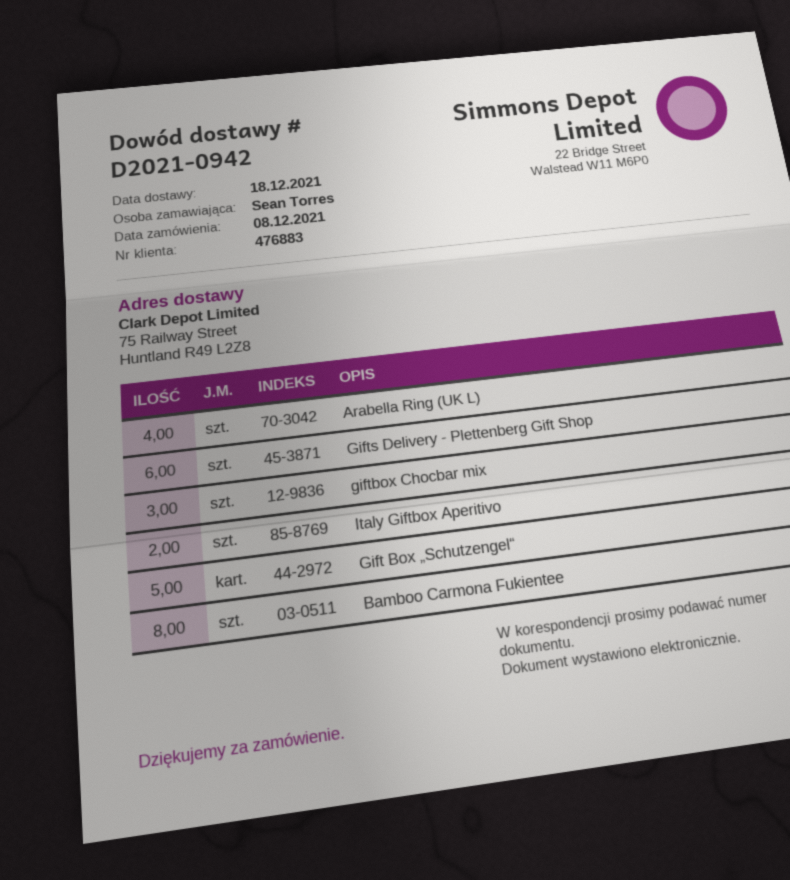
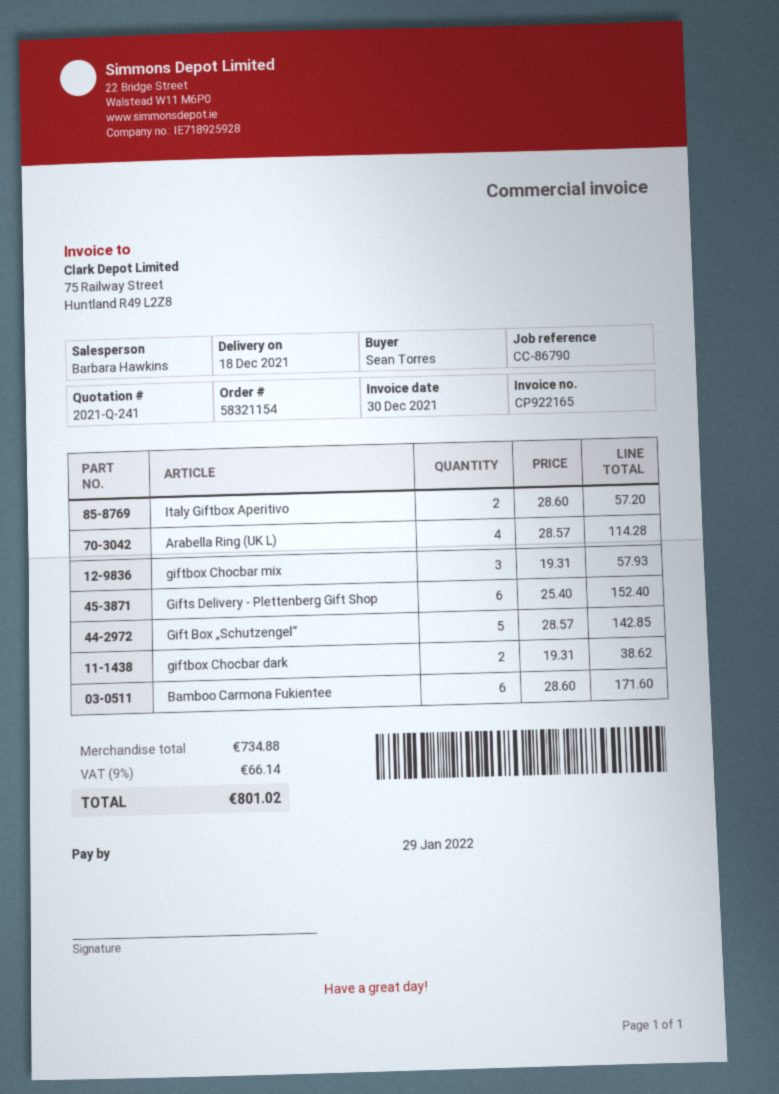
Bamboo Carmona Fukientee: 8 -> 6
giftbox Chocbar dark: none -> 2

